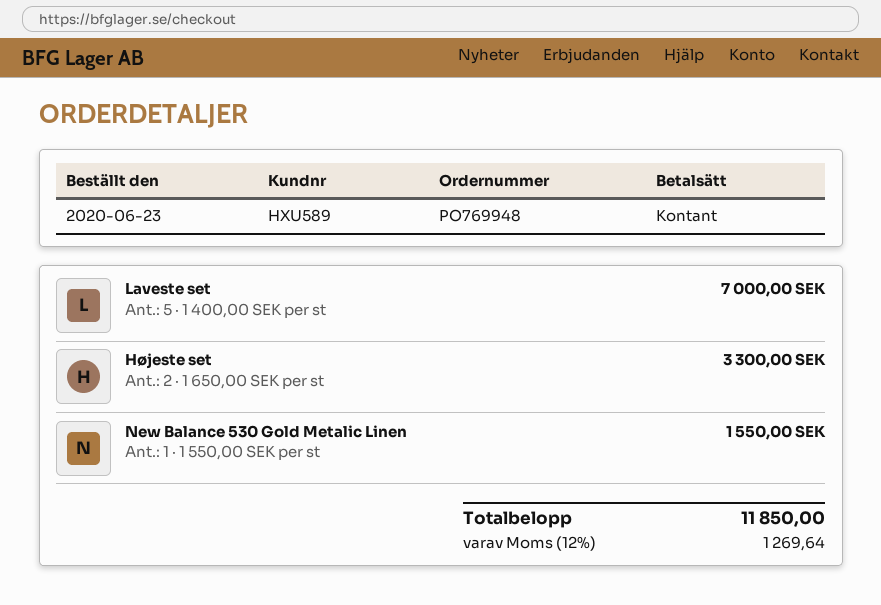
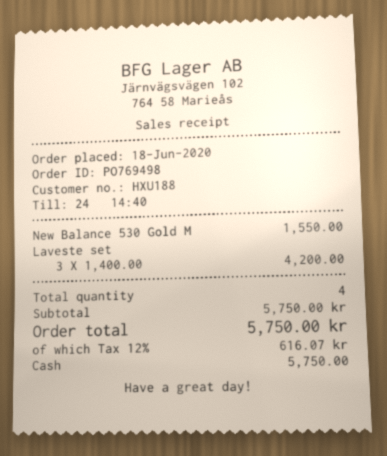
order number: PO769948 -> PO769498
order date: 2020-06-23 -> 2020-06-18
customer number: HXU589 -> HXU188
Laveste set: 5 x 1400.00 = 7000.00 -> 3 x 1400.00 = 4200.00
Højeste set: 2 x 1650.00 = 3300.00 -> none
tax: 12% = 1269.64 -> 12% = 616.07
total: 11850.00 -> 5750.00

